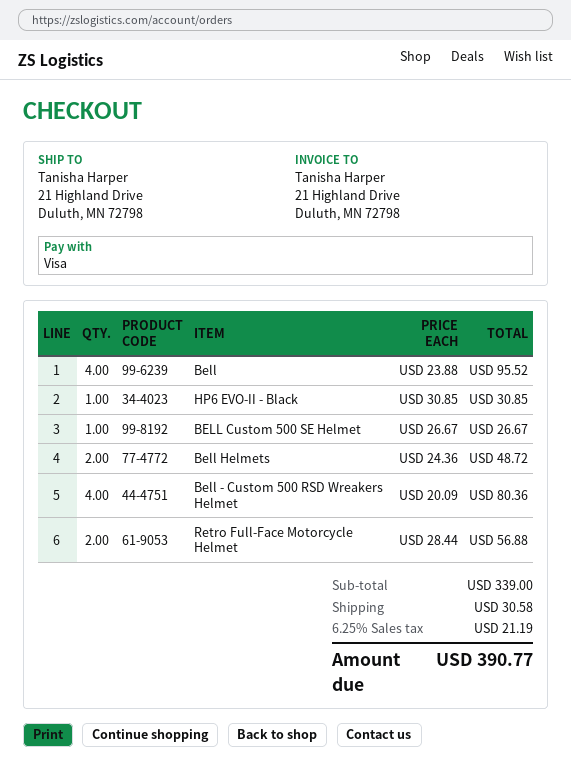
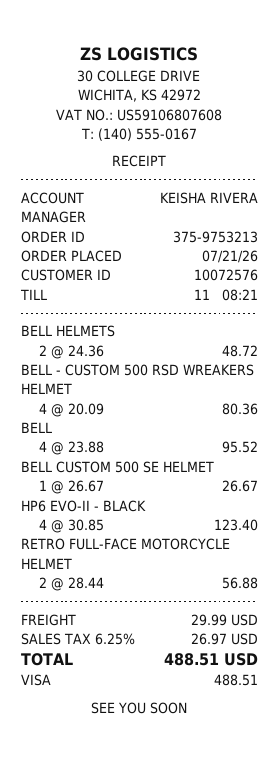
HP6 EVO-II - Black: 1 x 30.85 = 30.85 -> 4 x 30.85 = 123.40
shipping: 30.58 -> 29.99
tax: 6.25% = 21.19 -> 6.25% = 26.97
total: 390.77 -> 488.51

